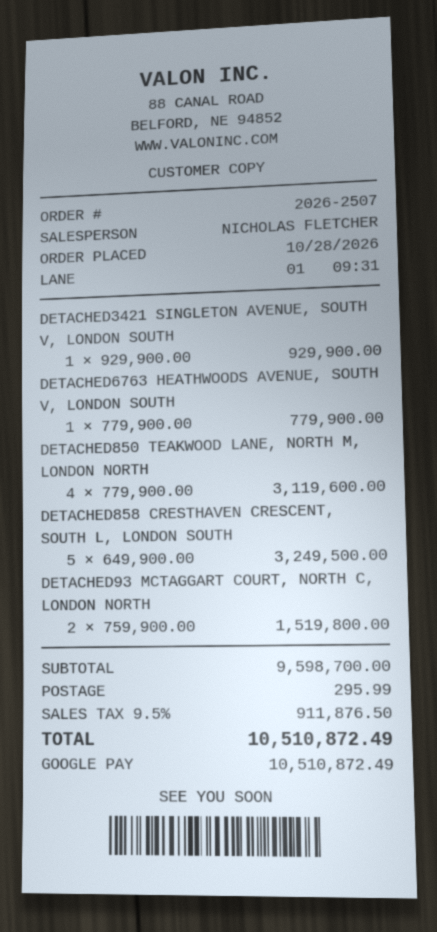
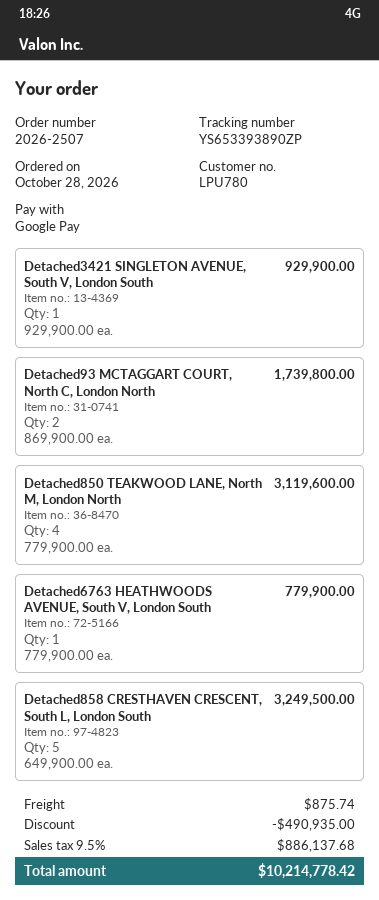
DETACHED93 MCTAGGART COURT, NORTH C, LONDON NORTH: 2 x 759900.00 = 1519800.00 -> 2 x 869900.00 = 1739800.00
discount: none -> 490935.00
shipping: 295.99 -> 875.74
tax: 9.5% = 911876.50 -> 9.5% = 886137.68
total: 10510872.49 -> 10214778.42

